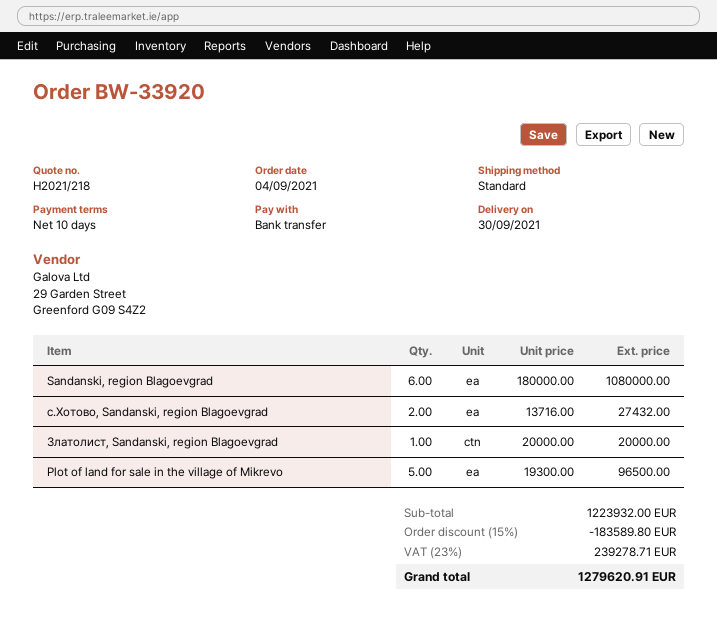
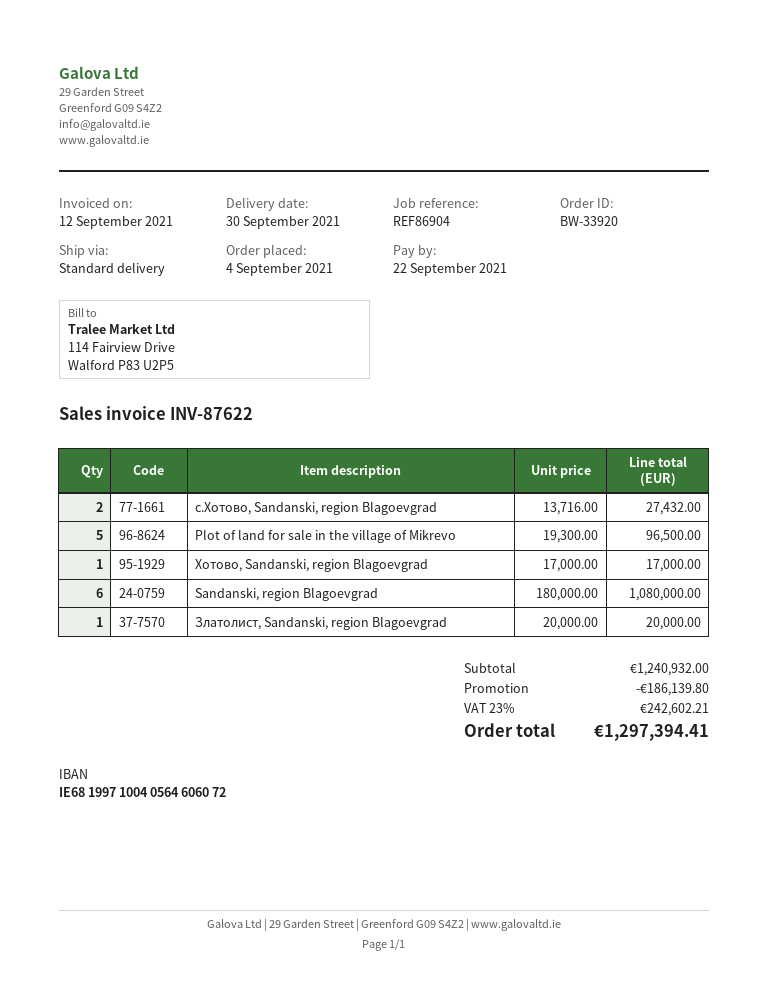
Хотово, Sandanski, region Blagoevgrad: none -> 1 x 17000.00 = 17000.00
subtotal: 1223932.00 -> 1240932.00
discount: 183589.80 -> 186139.80
tax: 23% = 239278.71 -> 23% = 242602.21
total: 1279620.91 -> 1297394.41

